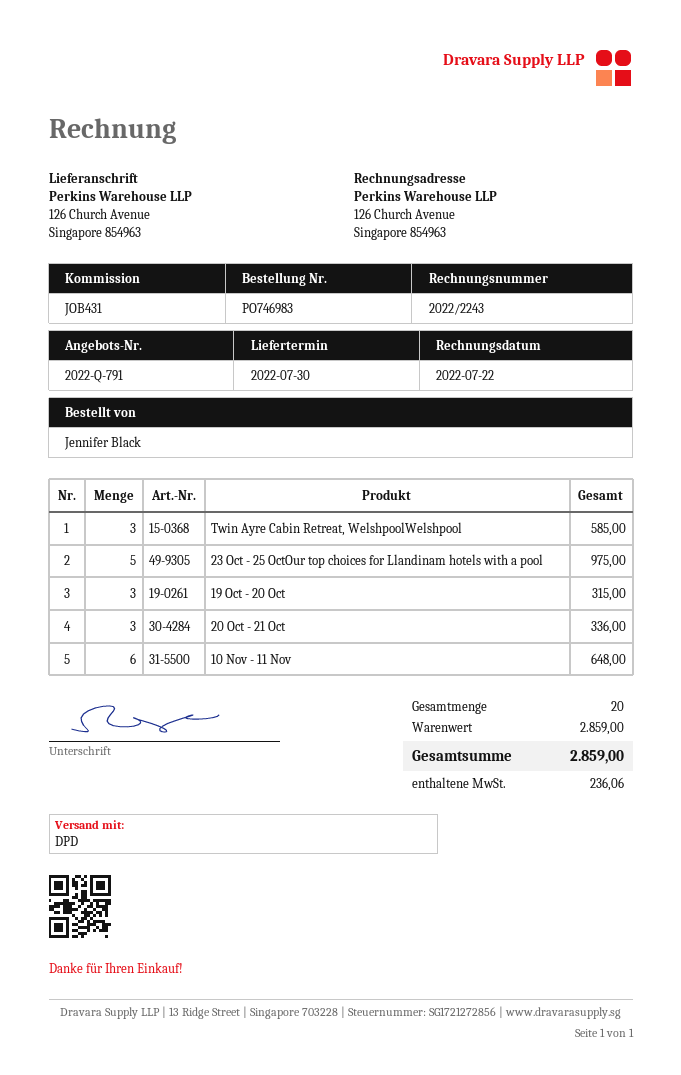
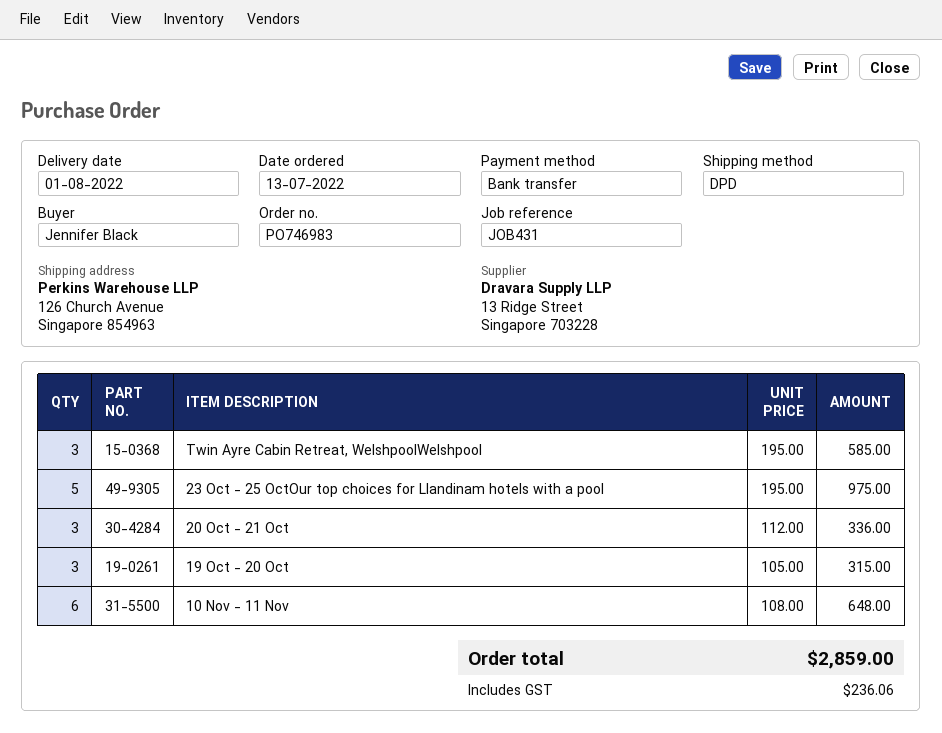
delivery date: 2022-07-30 -> 2022-08-01

